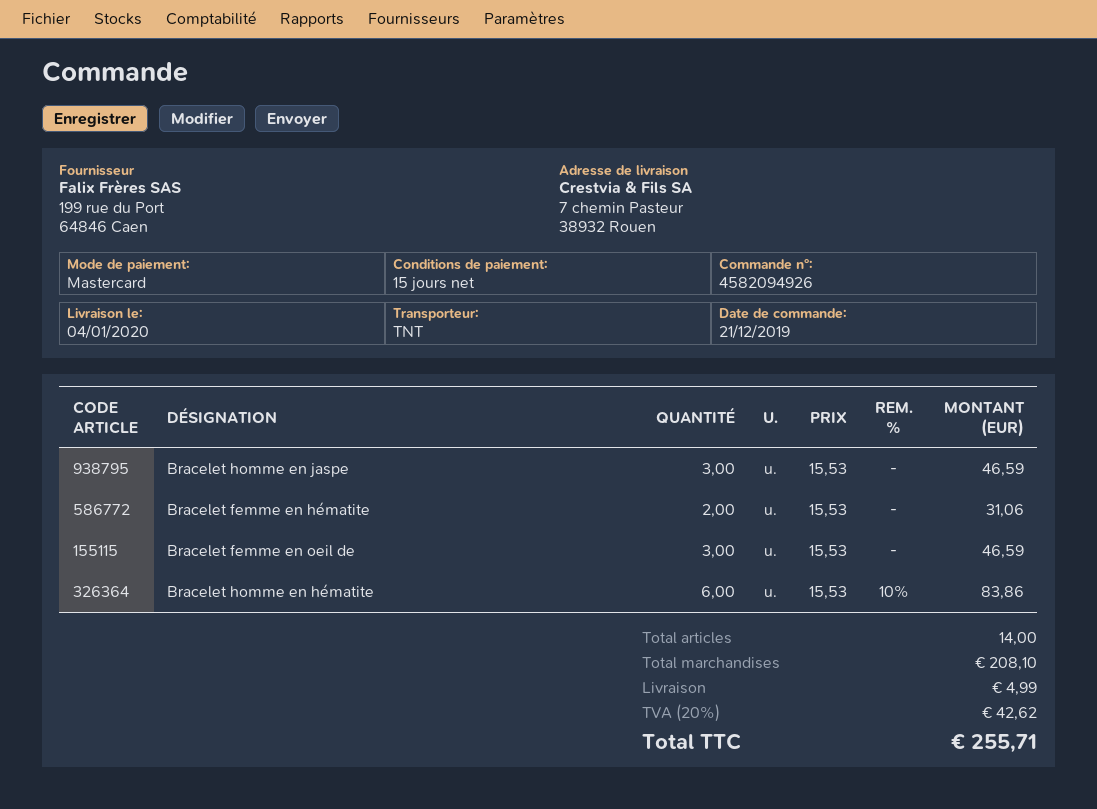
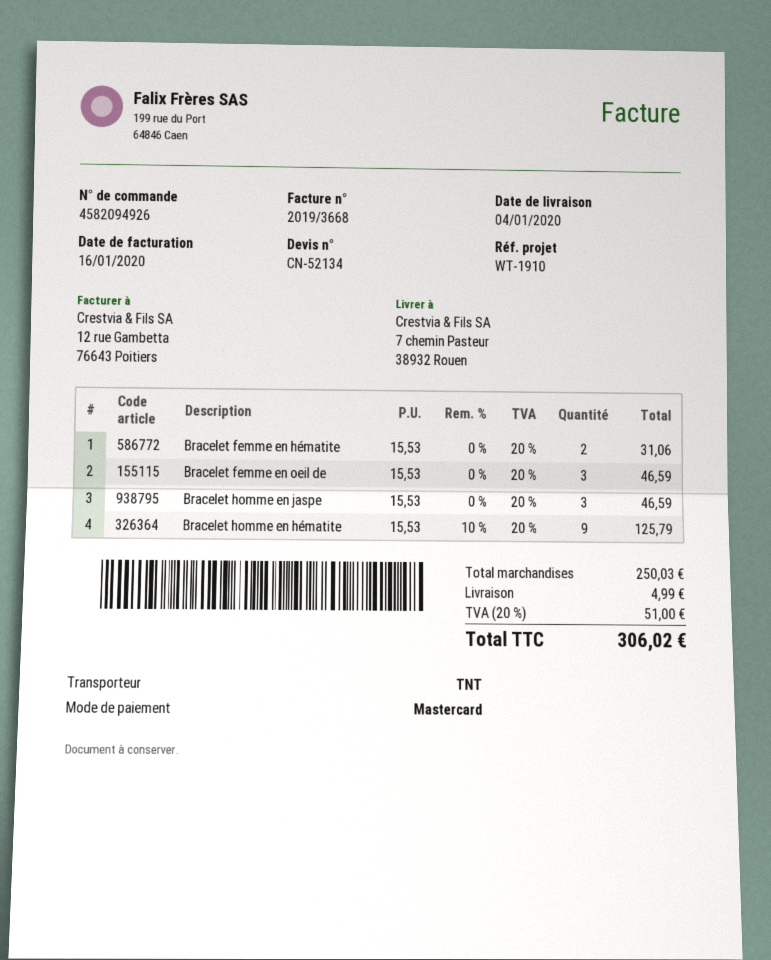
Bracelet homme en hématite: 6 x 15.53 - 10% = 83.86 -> 9 x 15.53 - 10% = 125.79
subtotal: 208.10 -> 250.03
tax: 20% = 42.62 -> 20% = 51.00
total: 255.71 -> 306.02

